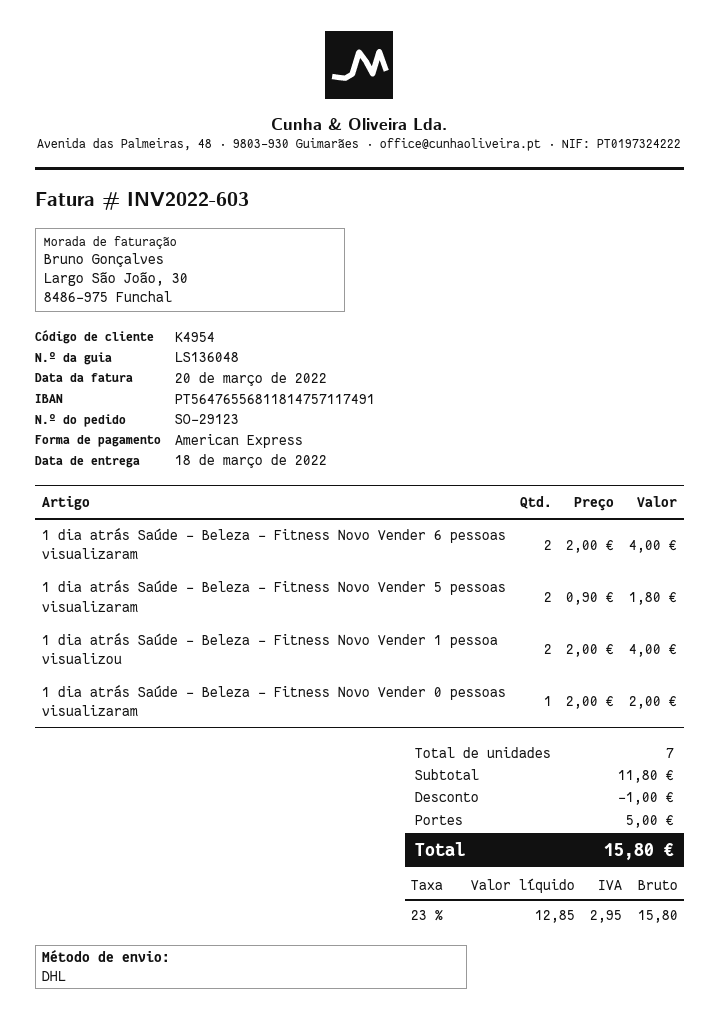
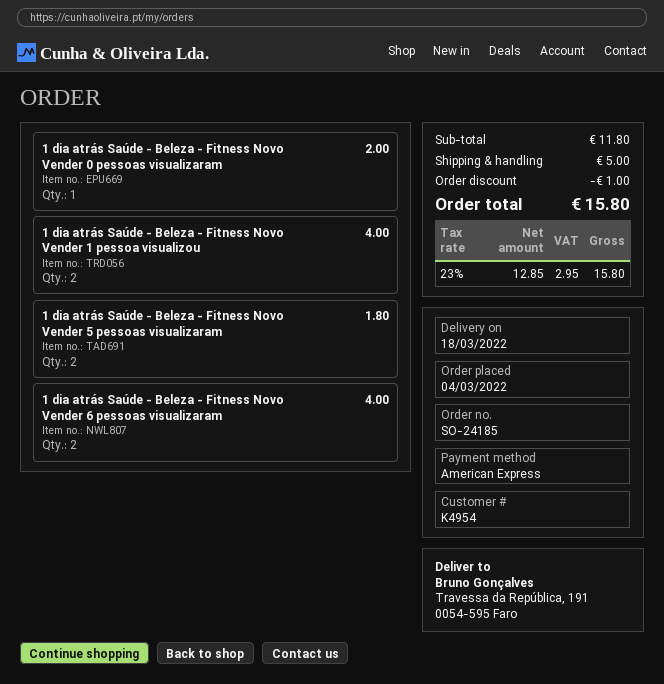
order number: SO-29123 -> SO-24185

